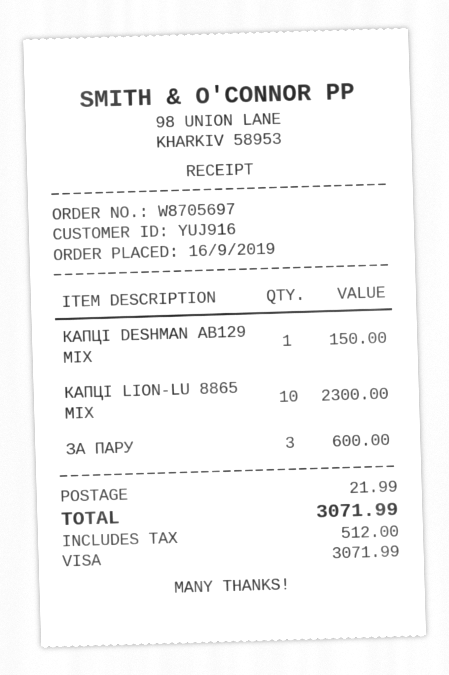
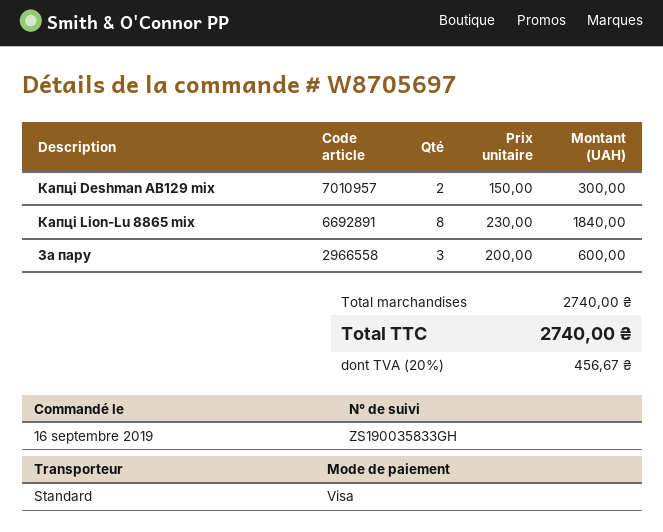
КАПЦІ DESHMAN AB129 MIX: 1 for 150.00 -> 2 for 300.00
КАПЦІ LION-LU 8865 MIX: 10 for 2300.00 -> 8 for 1840.00
shipping: 21.99 -> none
tax: 512.00 -> 456.67
total: 3071.99 -> 2740.00

